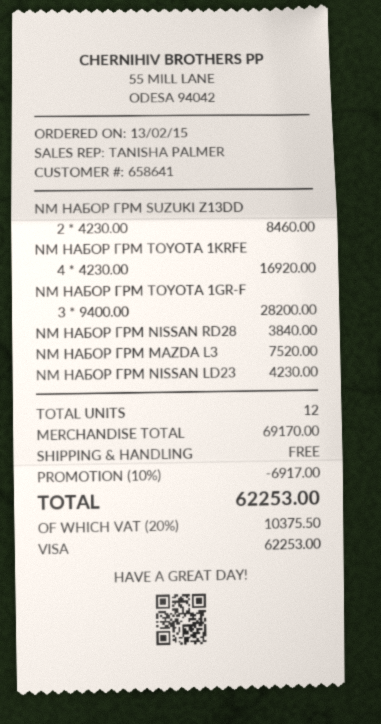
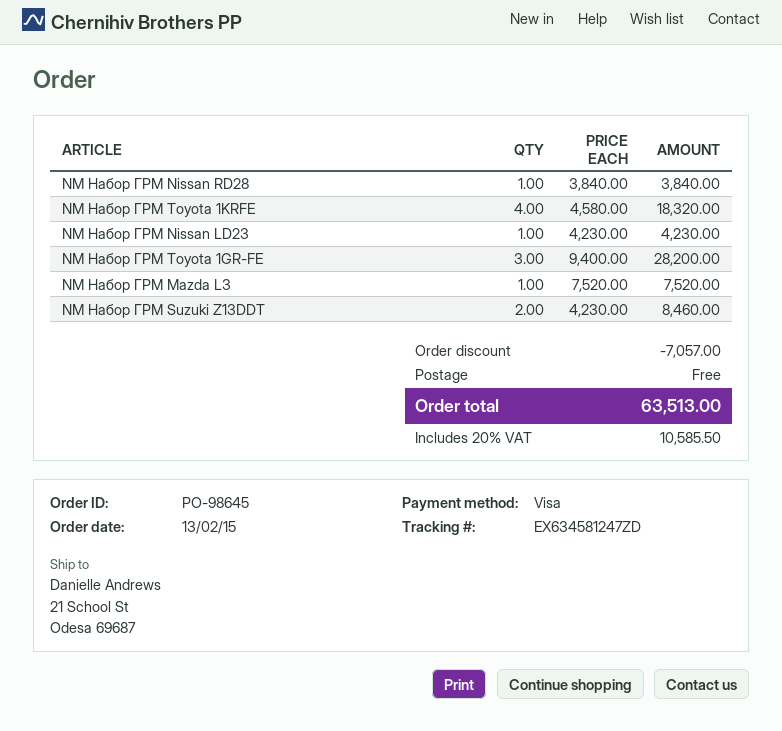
NM НАБОР ГРМ TOYOTA 1KRFE: 4 x 4230.00 = 16920.00 -> 4 x 4580.00 = 18320.00
discount: 6917.00 -> 7057.00
tax: 20% = 10375.50 -> 20% = 10585.50
total: 62253.00 -> 63513.00

